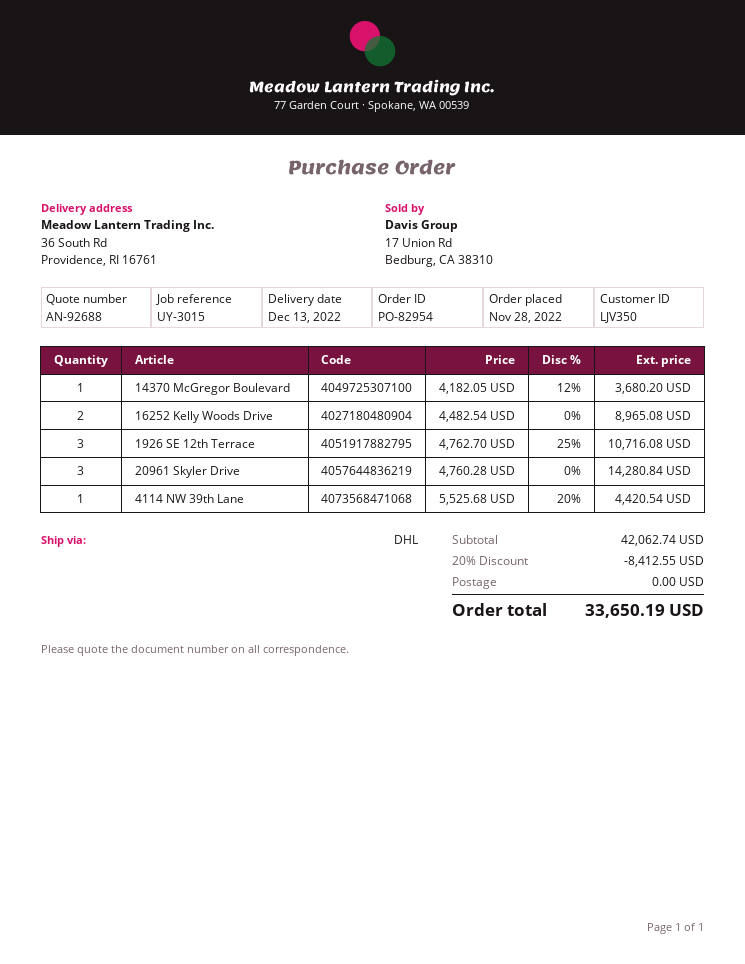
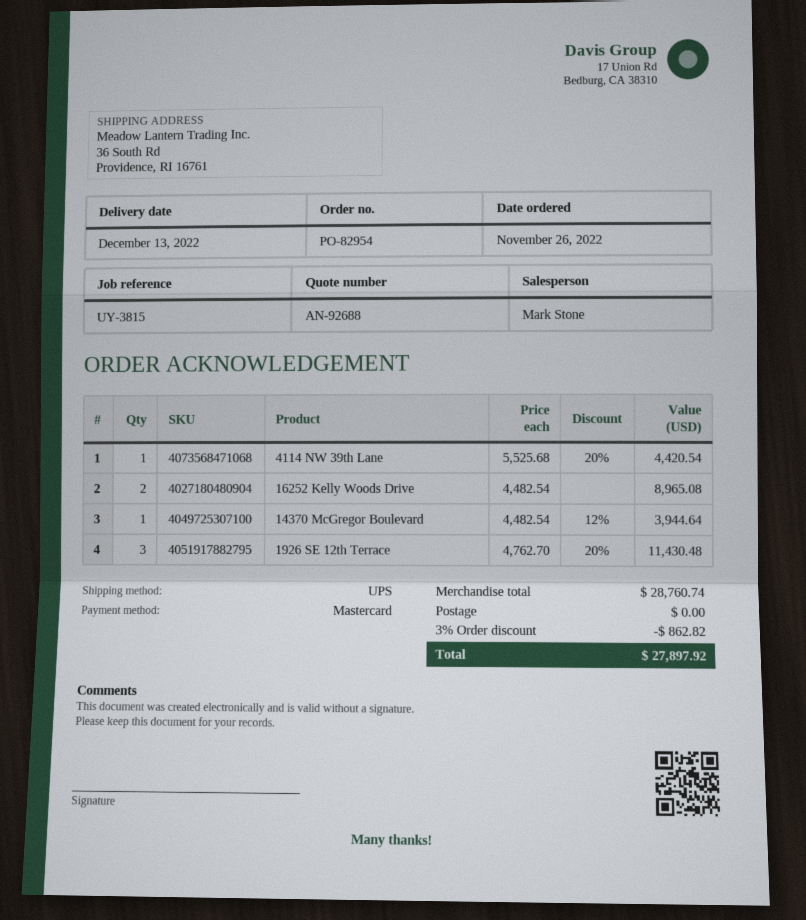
order date: 2022-11-28 -> 2022-11-26
reference: UY-3015 -> UY-3815
shipping method: DHL -> UPS
14370 McGregor Boulevard: 1 x 4182.05 - 12% = 3680.20 -> 1 x 4482.54 - 12% = 3944.64
1926 SE 12th Terrace: 3 x 4762.70 - 25% = 10716.08 -> 3 x 4762.70 - 20% = 11430.48
20961 Skyler Drive: 3 x 4760.28 = 14280.84 -> none
subtotal: 42062.74 -> 28760.74
discount: 20% = 8412.55 -> 3% = 862.82
total: 33650.19 -> 27897.92

